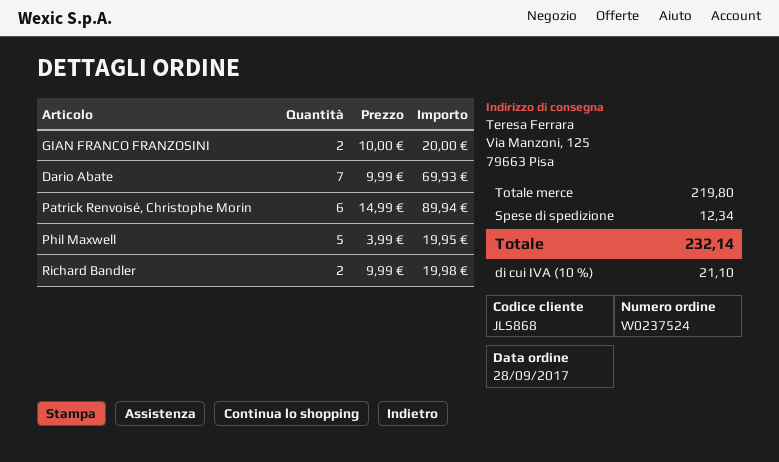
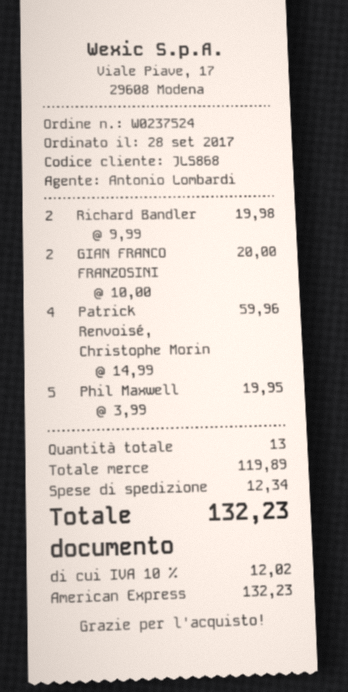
Dario Abate: 7 x 9.99 = 69.93 -> none
Patrick Renvoisé, Christophe Morin: 6 x 14.99 = 89.94 -> 4 x 14.99 = 59.96
subtotal: 219.80 -> 119.89
tax: 10% = 21.10 -> 10% = 12.02
total: 232.14 -> 132.23

